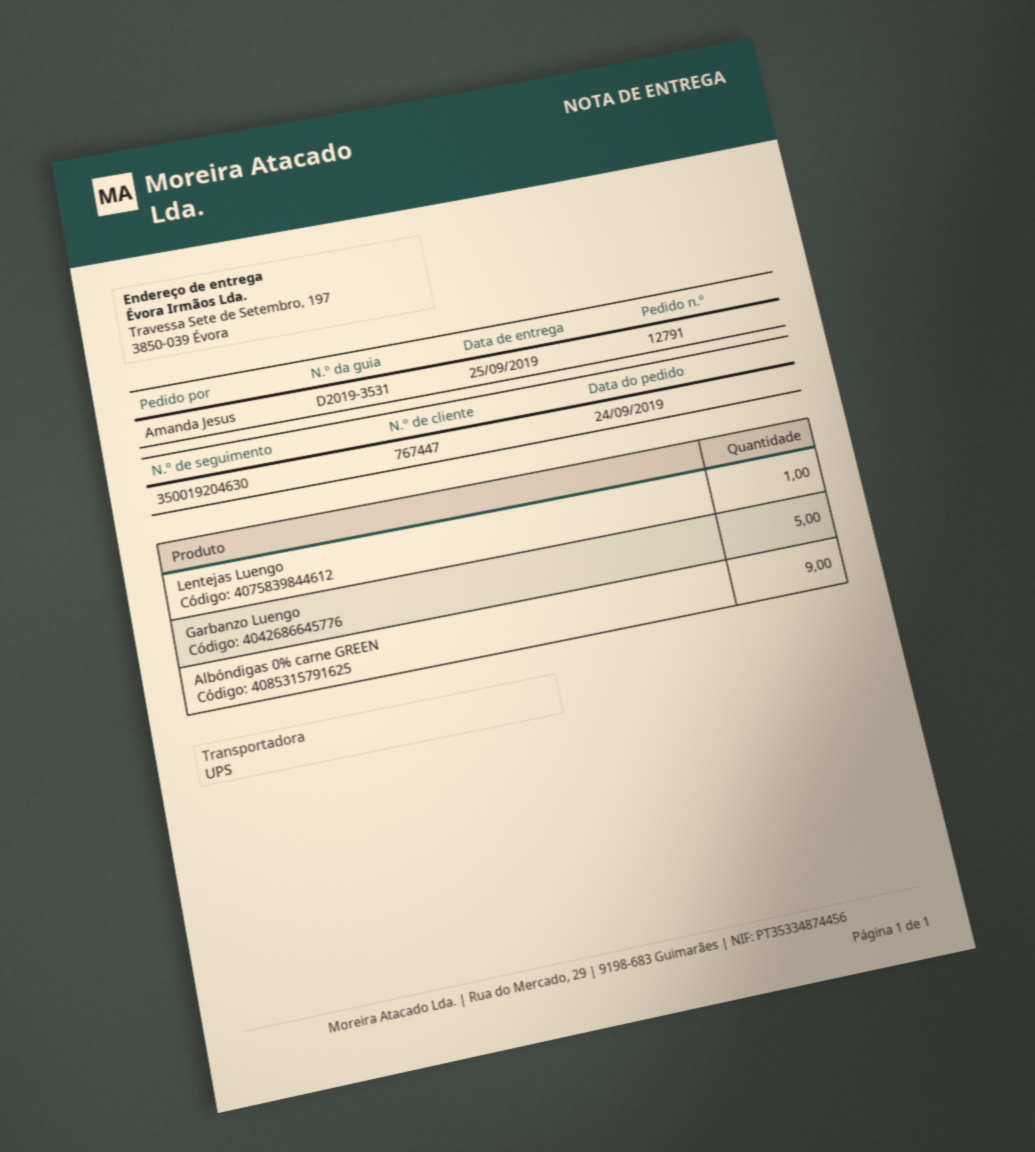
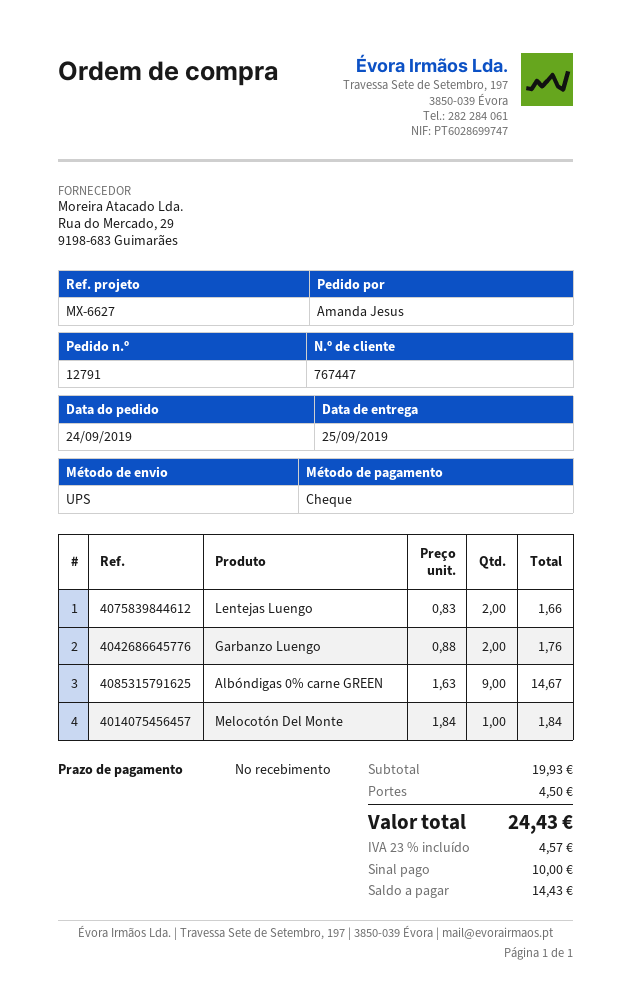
Lentejas Luengo: 1 -> 2
Garbanzo Luengo: 5 -> 2
Melocotón Del Monte: none -> 1

